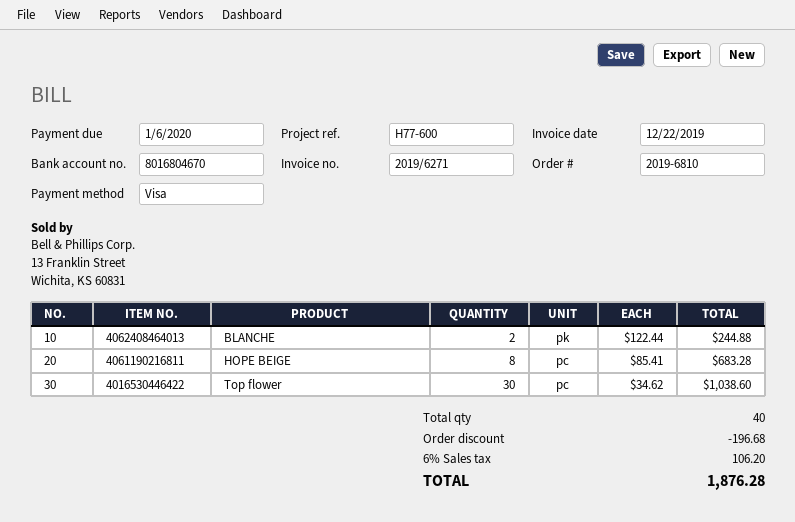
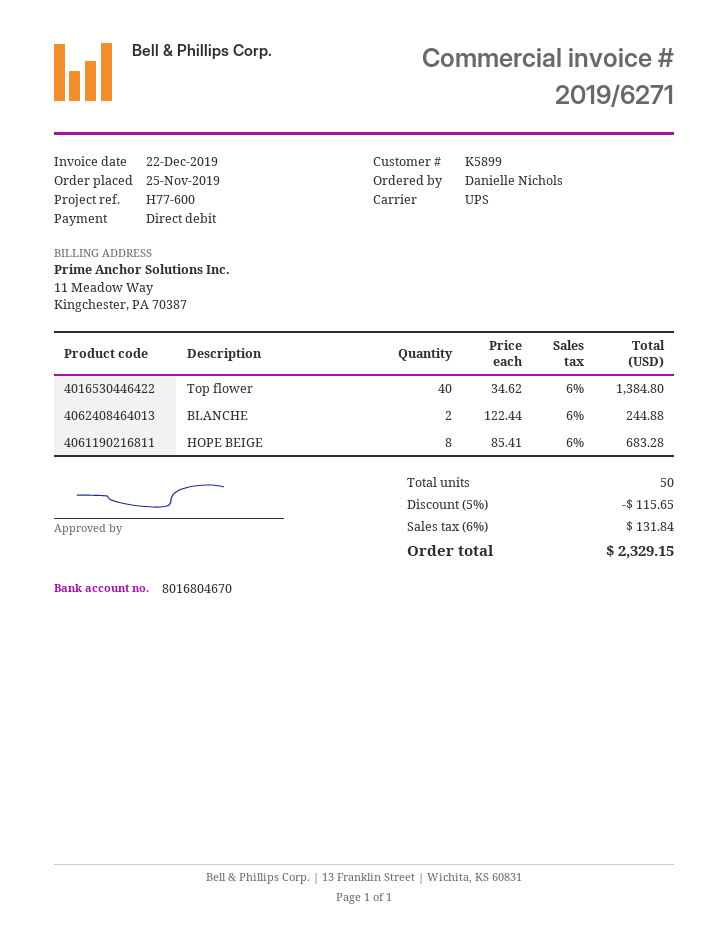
payment method: Visa -> direct debit
Top flower: 30 x 34.62 = 1038.60 -> 40 x 34.62 = 1384.80
total quantity: 40 -> 50
discount: 196.68 -> 115.65
tax: 6% = 106.20 -> 6% = 131.84
total: 1876.28 -> 2329.15

